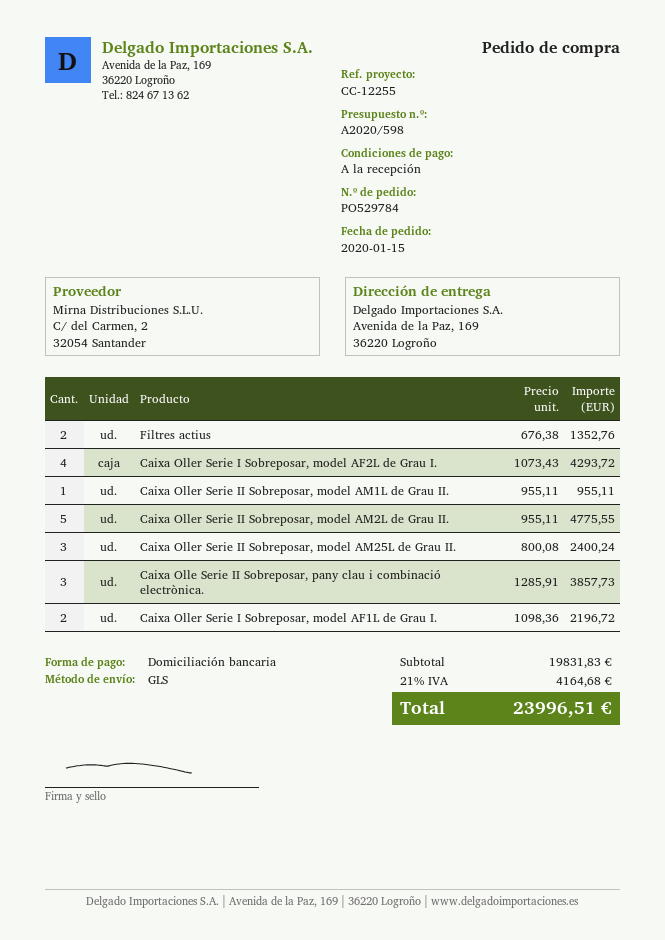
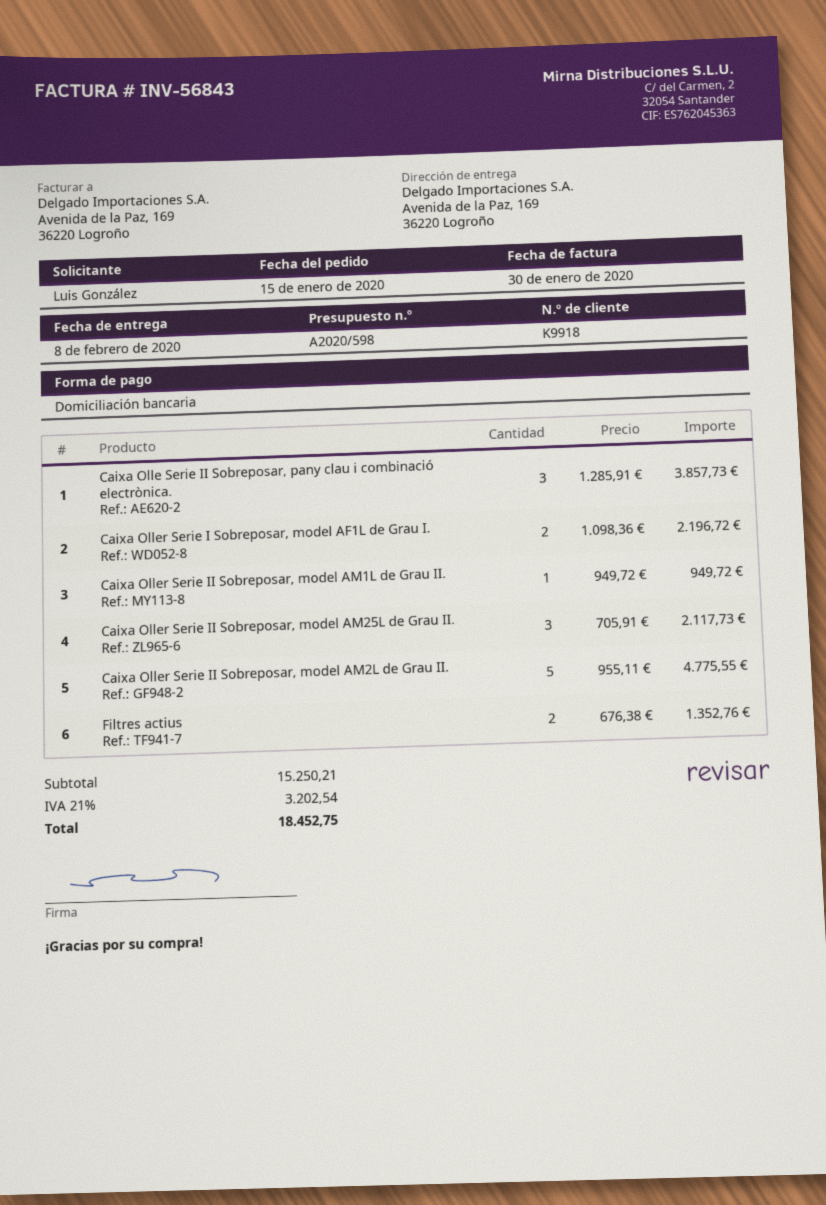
Caixa Oller Serie I Sobreposar, model AF2L de Grau I.: 4 x 1073.43 = 4293.72 -> none
Caixa Oller Serie II Sobreposar, model AM1L de Grau II.: 1 x 955.11 = 955.11 -> 1 x 949.72 = 949.72
Caixa Oller Serie II Sobreposar, model AM25L de Grau II.: 3 x 800.08 = 2400.24 -> 3 x 705.91 = 2117.73
subtotal: 19831.83 -> 15250.21
tax: 21% = 4164.68 -> 21% = 3202.54
total: 23996.51 -> 18452.75

